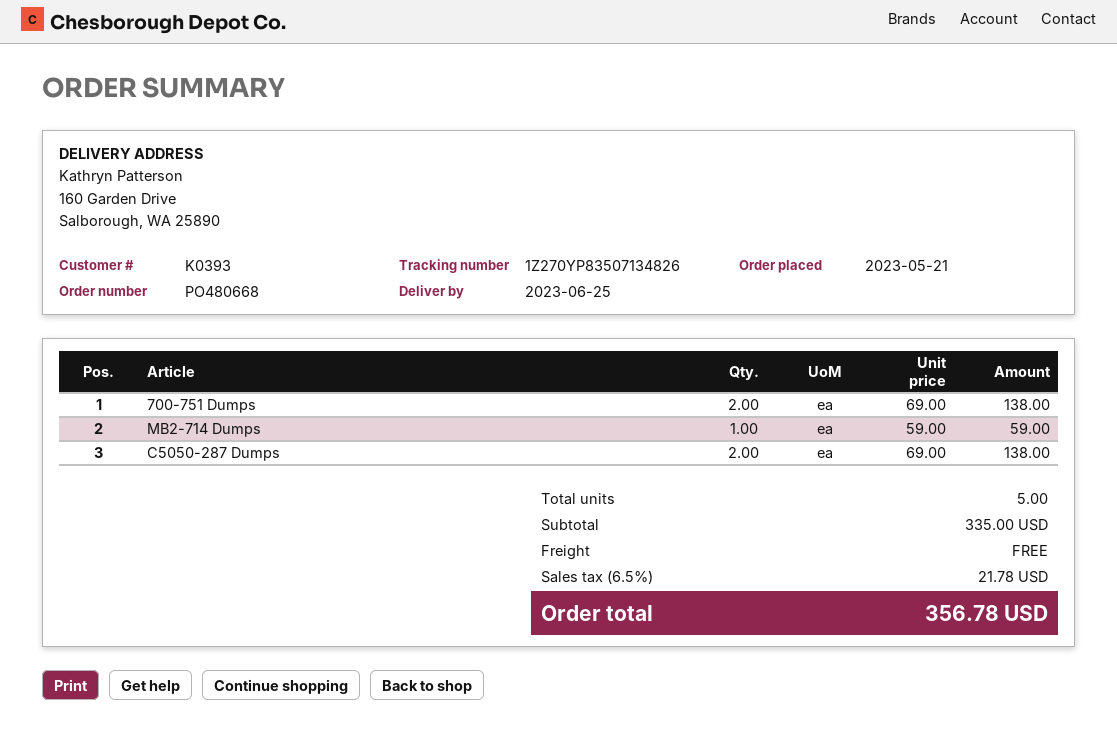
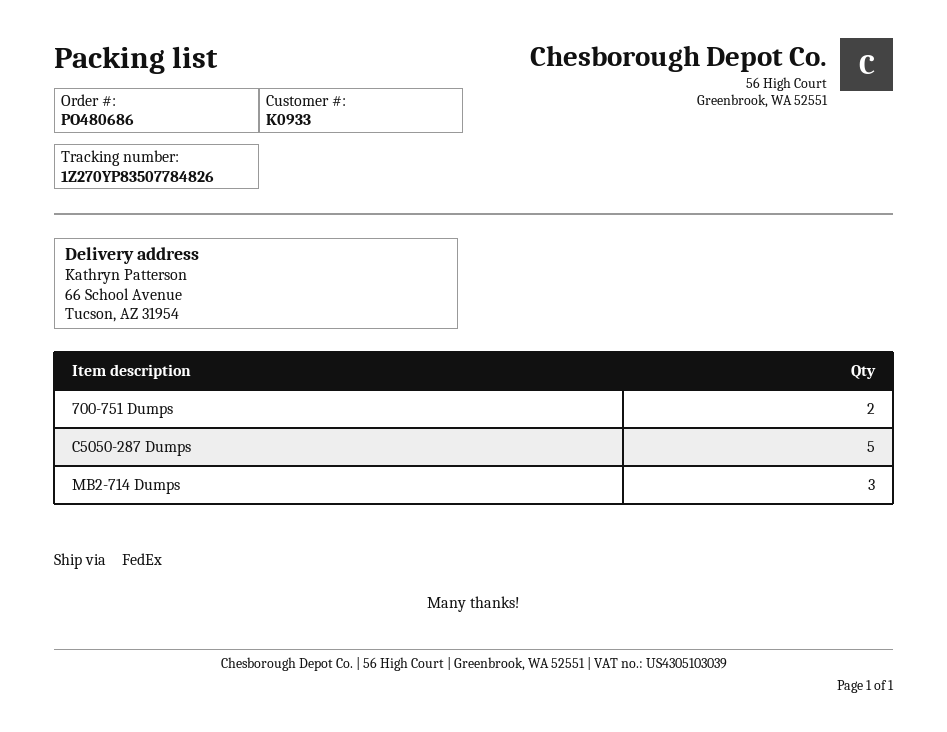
order number: PO480668 -> PO480686
customer number: K0393 -> K0933
tracking number: 1Z270YP83507134826 -> 1Z270YP83507784826
ship to: 160 Garden Drive, Salborough, WA 25890 -> 66 School Avenue, Tucson, AZ 31954
MB2-714 Dumps: 1 -> 3
C5050-287 Dumps: 2 -> 5

